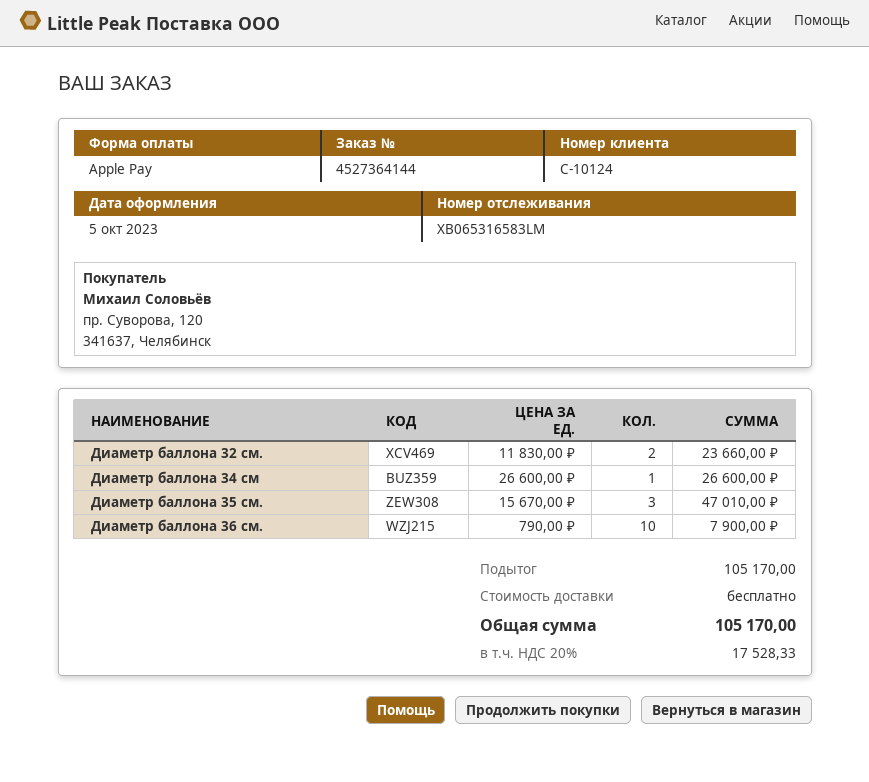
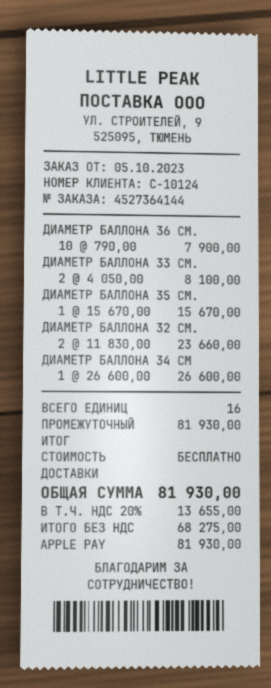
Диаметр баллона 35 см.: 3 x 15670.00 = 47010.00 -> 1 x 15670.00 = 15670.00
ДИАМЕТР БАЛЛОНА 33 СМ.: none -> 2 x 4050.00 = 8100.00
subtotal: 105170.00 -> 81930.00
tax: 20% = 17528.33 -> 20% = 13655.00
total: 105170.00 -> 81930.00

